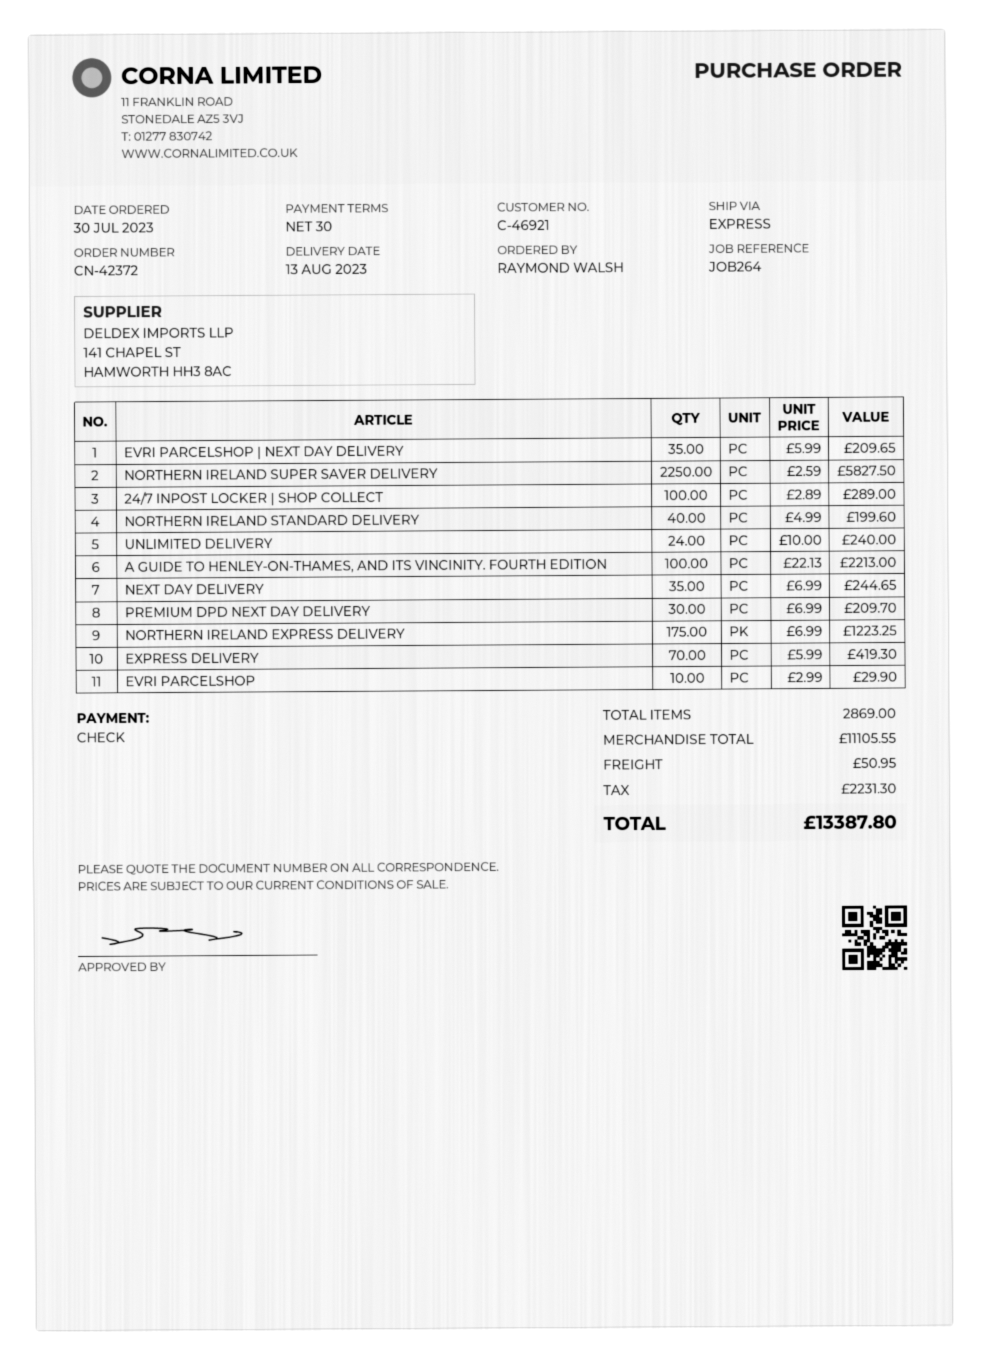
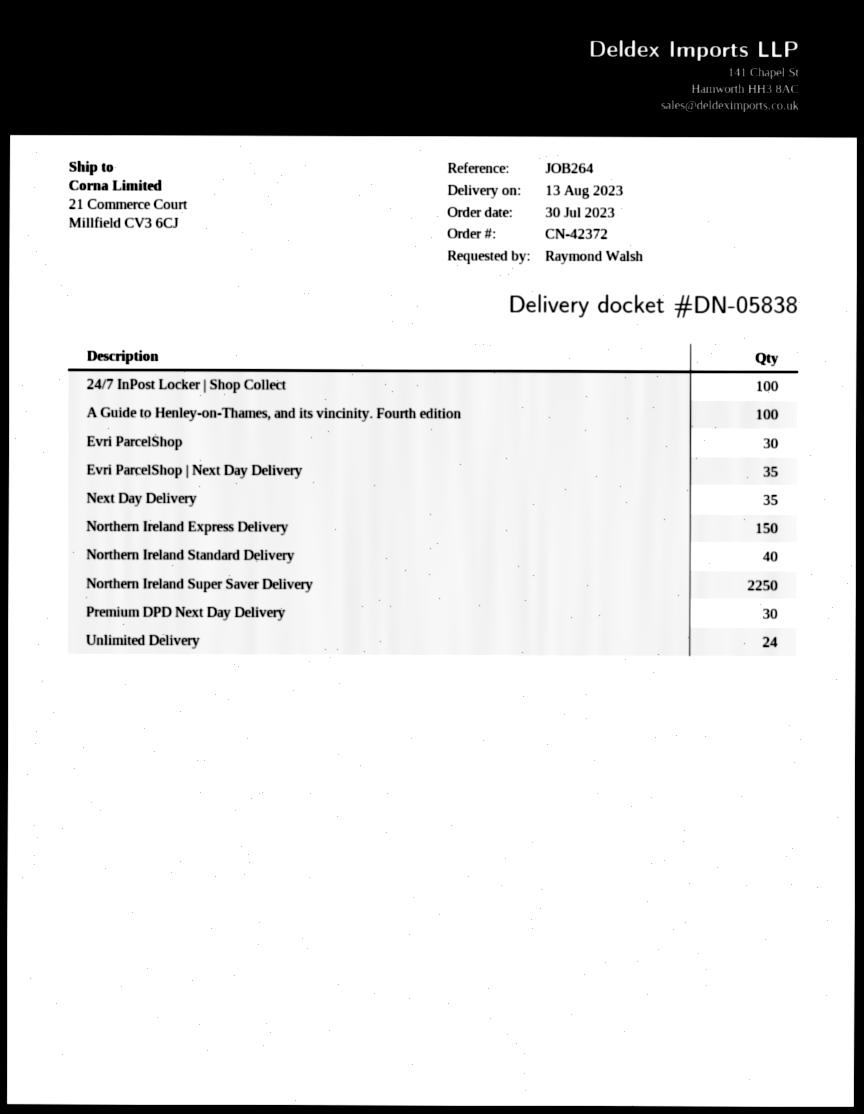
NORTHERN IRELAND EXPRESS DELIVERY: 175 -> 150
EXPRESS DELIVERY: 70 -> none
EVRI PARCELSHOP: 10 -> 30

